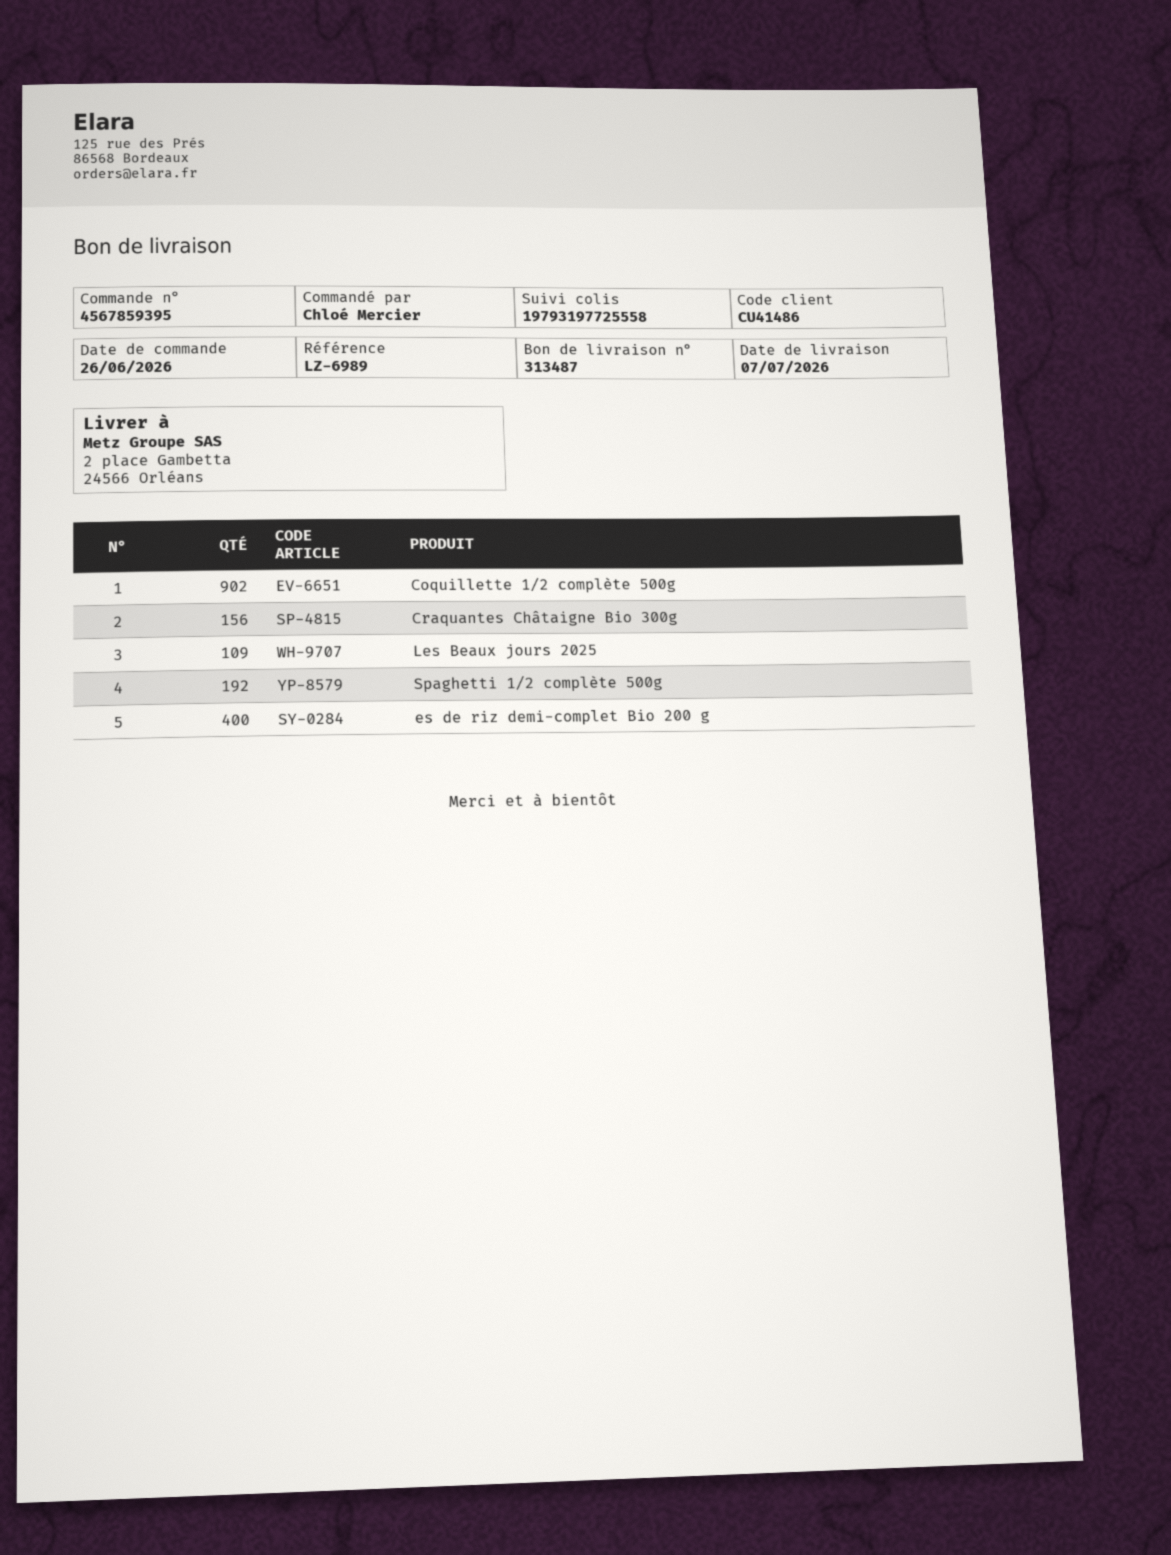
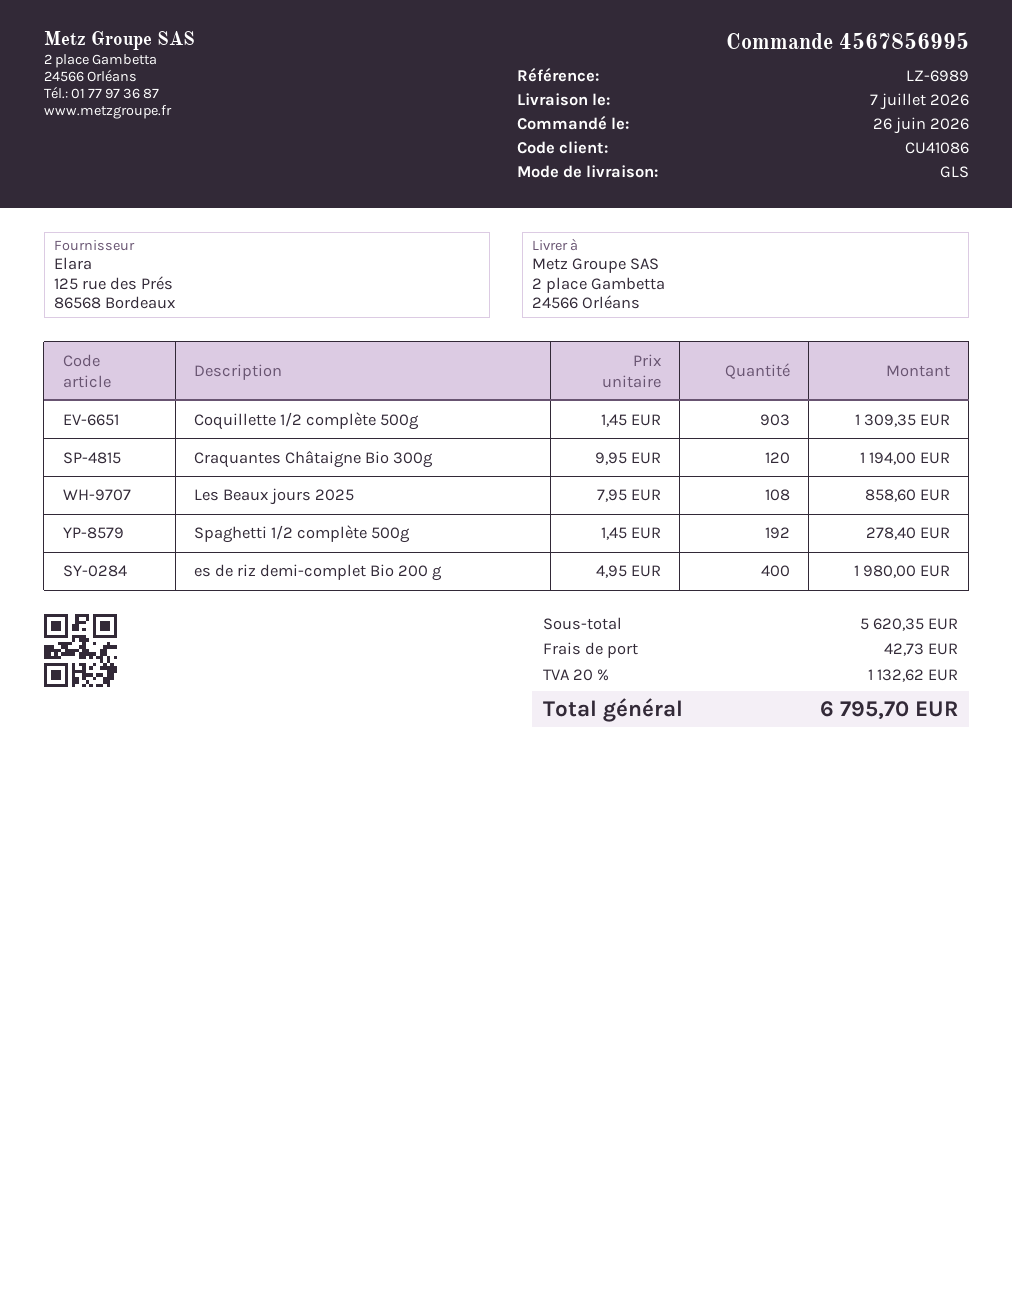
order number: 4567859395 -> 4567856995
customer number: CU41486 -> CU41086
Coquillette 1/2 complète 500g: 902 -> 903
Craquantes Châtaigne Bio 300g: 156 -> 120
Les Beaux jours 2025: 109 -> 108

